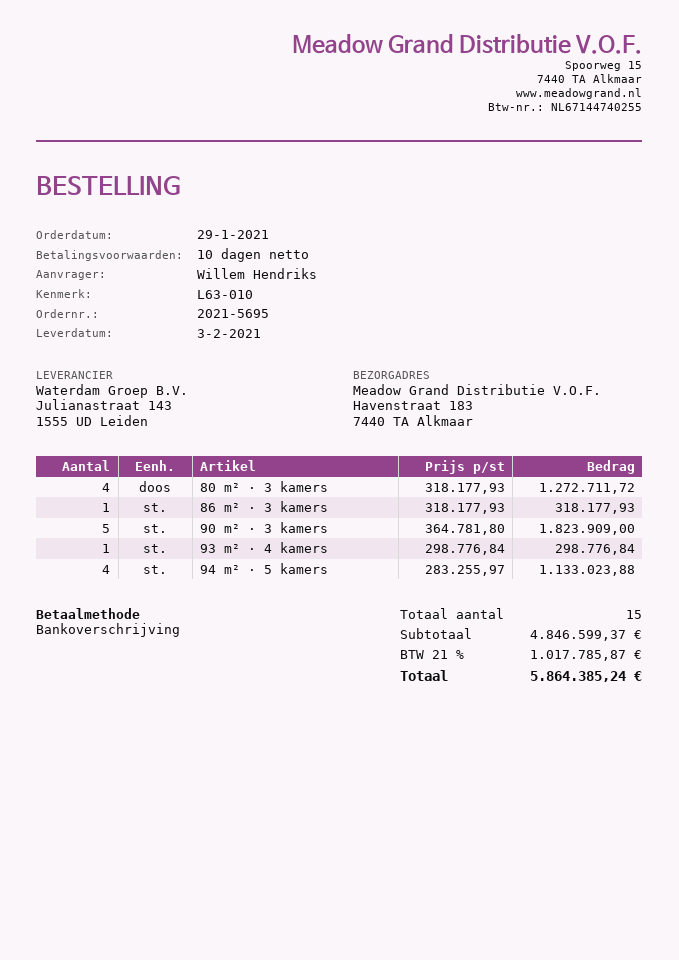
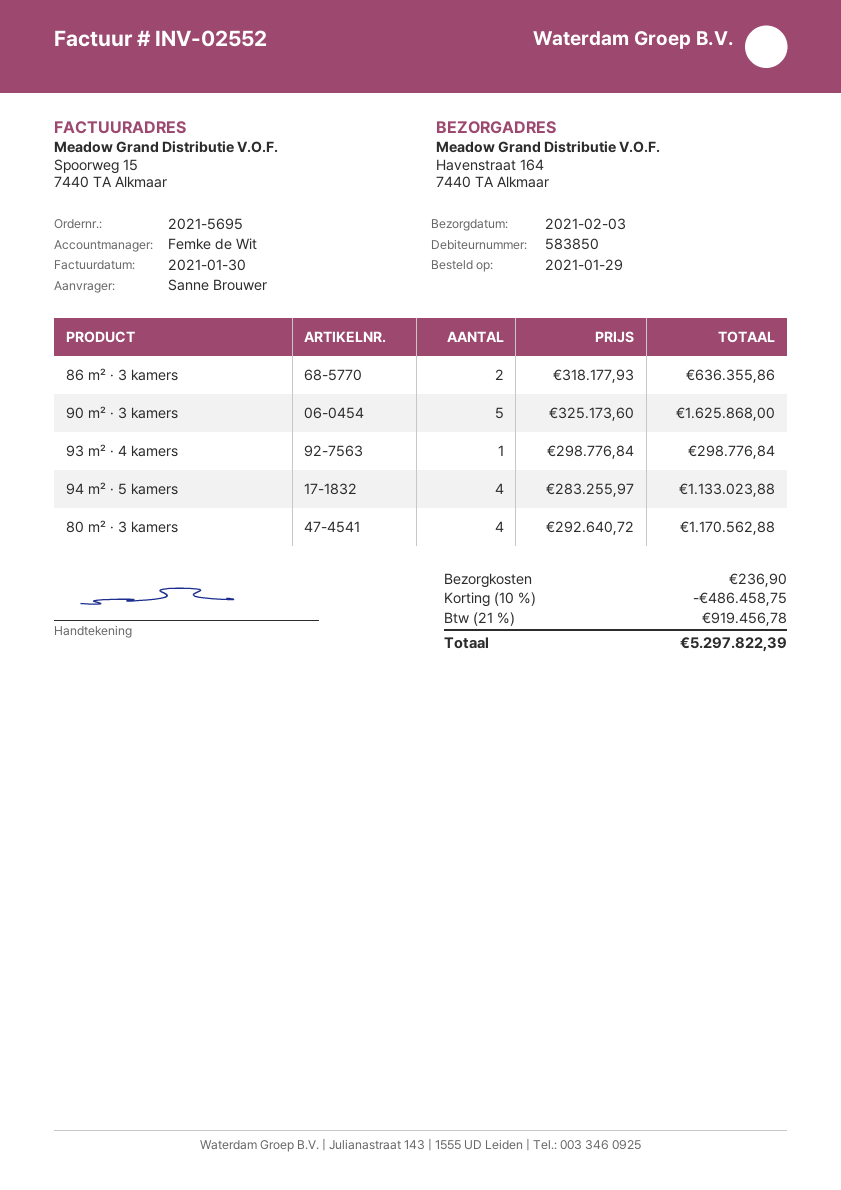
ordered by: Willem Hendriks -> Sanne Brouwer
ship to: Havenstraat 183, 7440 TA Alkmaar -> Havenstraat 164, 7440 TA Alkmaar
80 m² · 3 kamers: 4 x 318177.93 = 1272711.72 -> 4 x 292640.72 = 1170562.88
86 m² · 3 kamers: 1 x 318177.93 = 318177.93 -> 2 x 318177.93 = 636355.86
90 m² · 3 kamers: 5 x 364781.80 = 1823909.00 -> 5 x 325173.60 = 1625868.00
discount: none -> 10% = 486458.75
shipping: none -> 236.90
tax: 21% = 1017785.87 -> 21% = 919456.78
total: 5864385.24 -> 5297822.39

